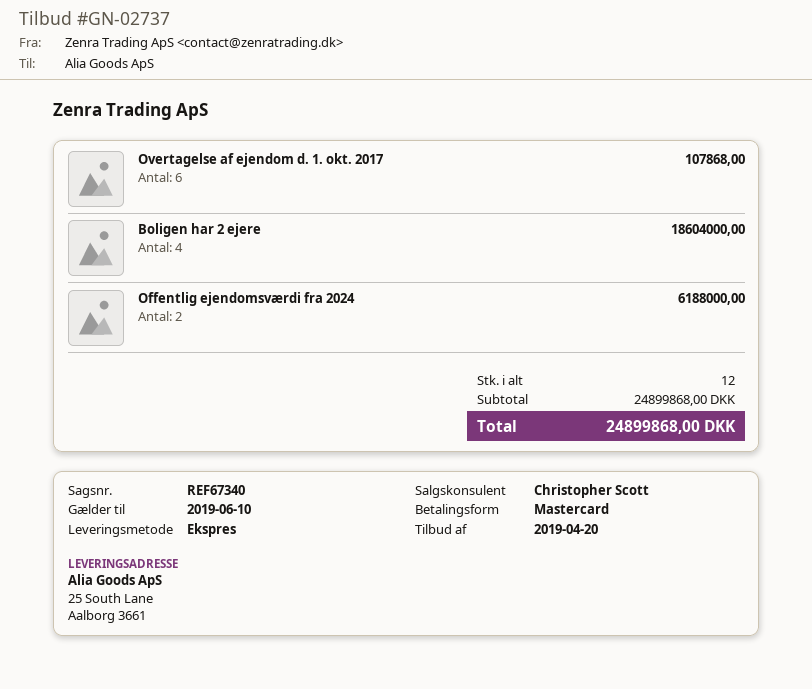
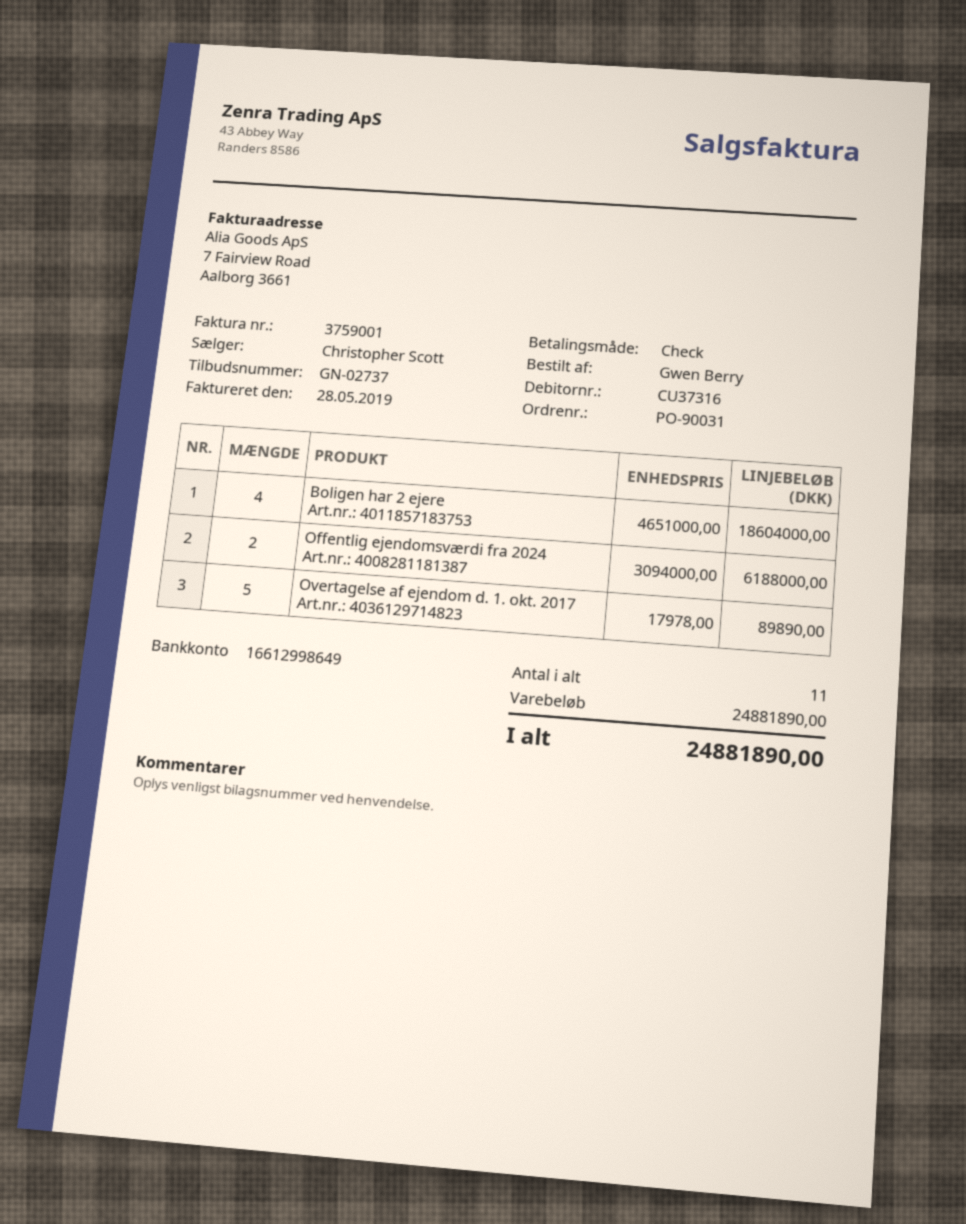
payment method: Mastercard -> cheque
Overtagelse af ejendom d. 1. okt. 2017: 6 for 107868.00 -> 5 for 89890.00
total quantity: 12 -> 11
subtotal: 24899868.00 -> 24881890.00
total: 24899868.00 -> 24881890.00

